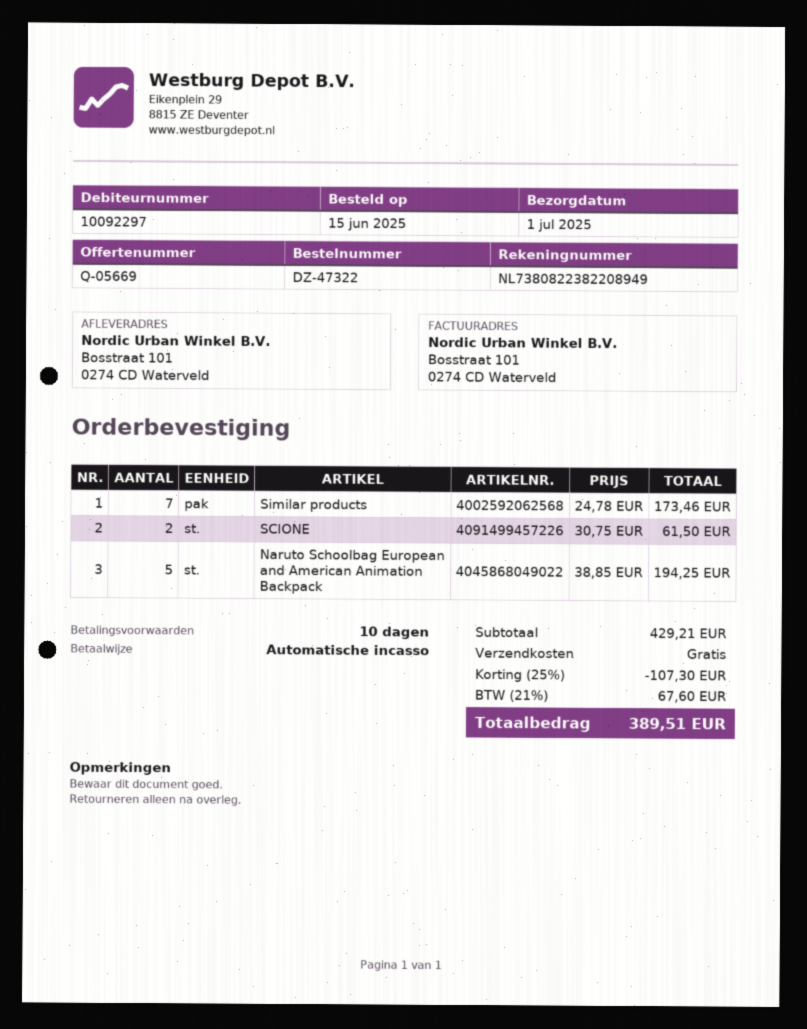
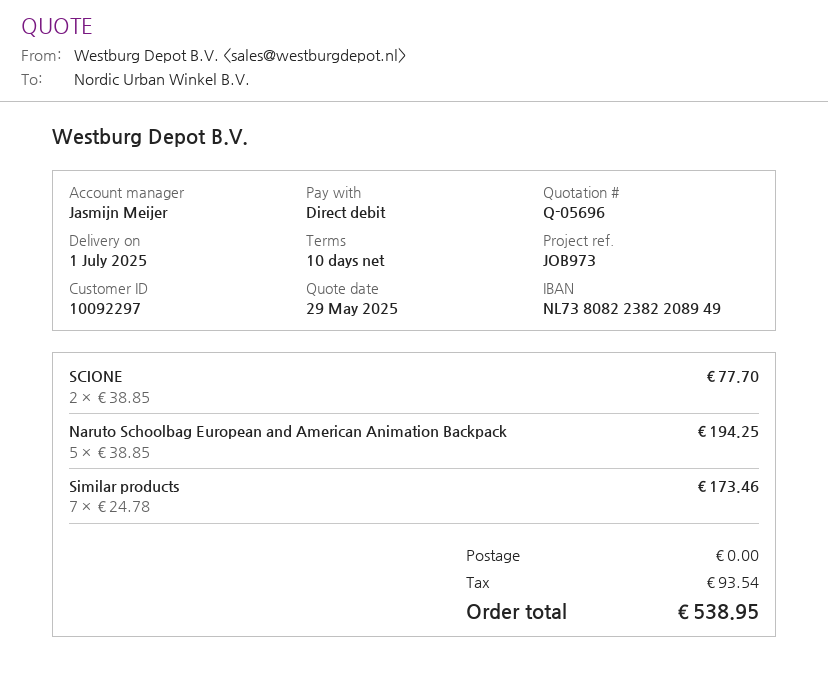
quote number: Q-05669 -> Q-05696
SCIONE: 2 x 30.75 = 61.50 -> 2 x 38.85 = 77.70
discount: 25% = 107.30 -> none
tax: 67.60 -> 93.54
total: 389.51 -> 538.95

